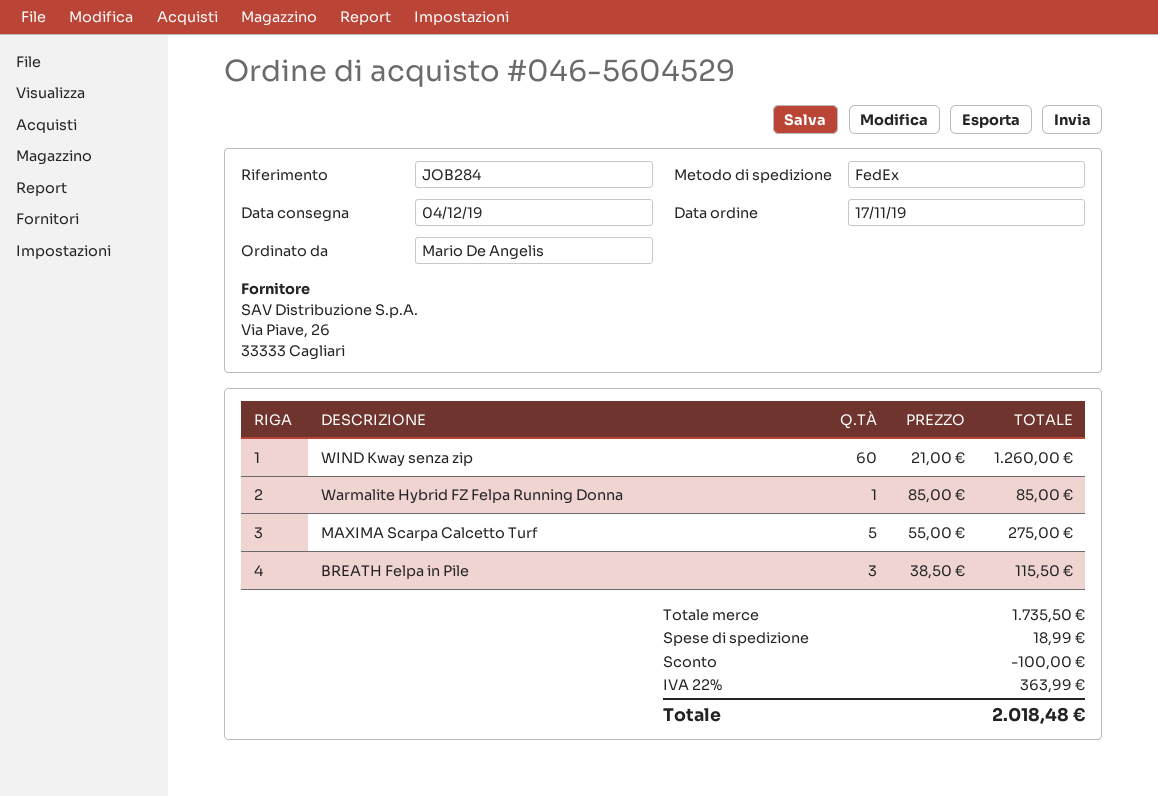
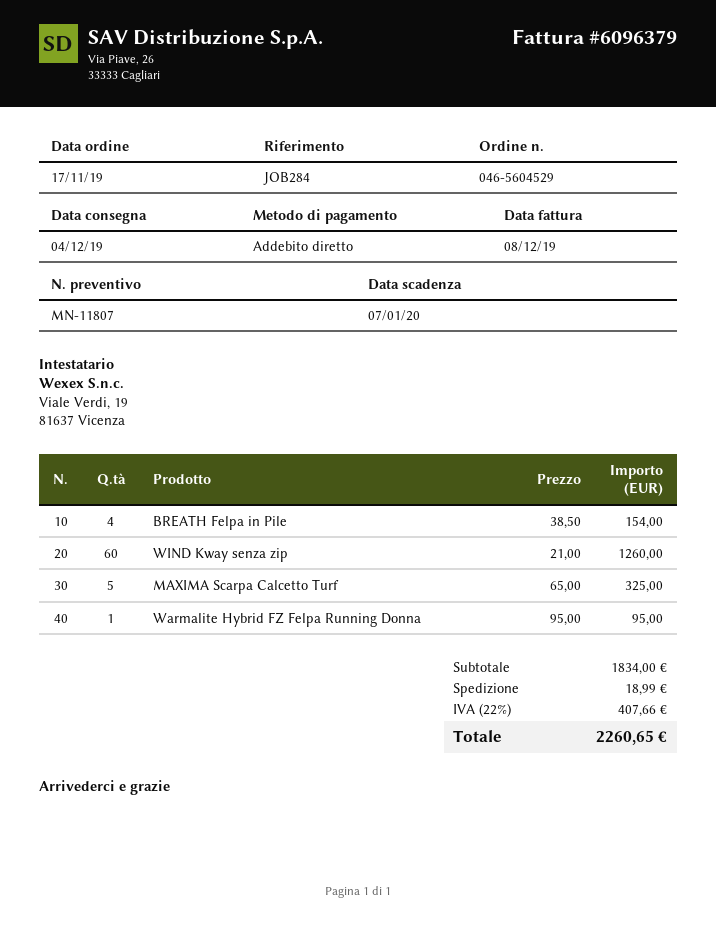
Warmalite Hybrid FZ Felpa Running Donna: 1 x 85.00 = 85.00 -> 1 x 95.00 = 95.00
MAXIMA Scarpa Calcetto Turf: 5 x 55.00 = 275.00 -> 5 x 65.00 = 325.00
BREATH Felpa in Pile: 3 x 38.50 = 115.50 -> 4 x 38.50 = 154.00
subtotal: 1735.50 -> 1834.00
discount: 100.00 -> none
tax: 22% = 363.99 -> 22% = 407.66
total: 2018.48 -> 2260.65

